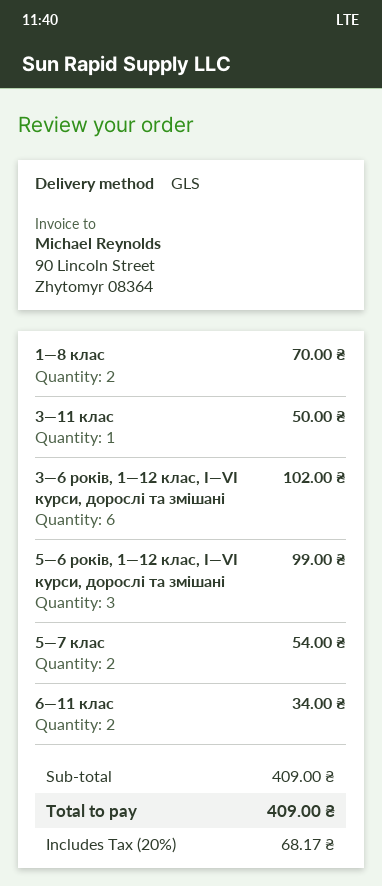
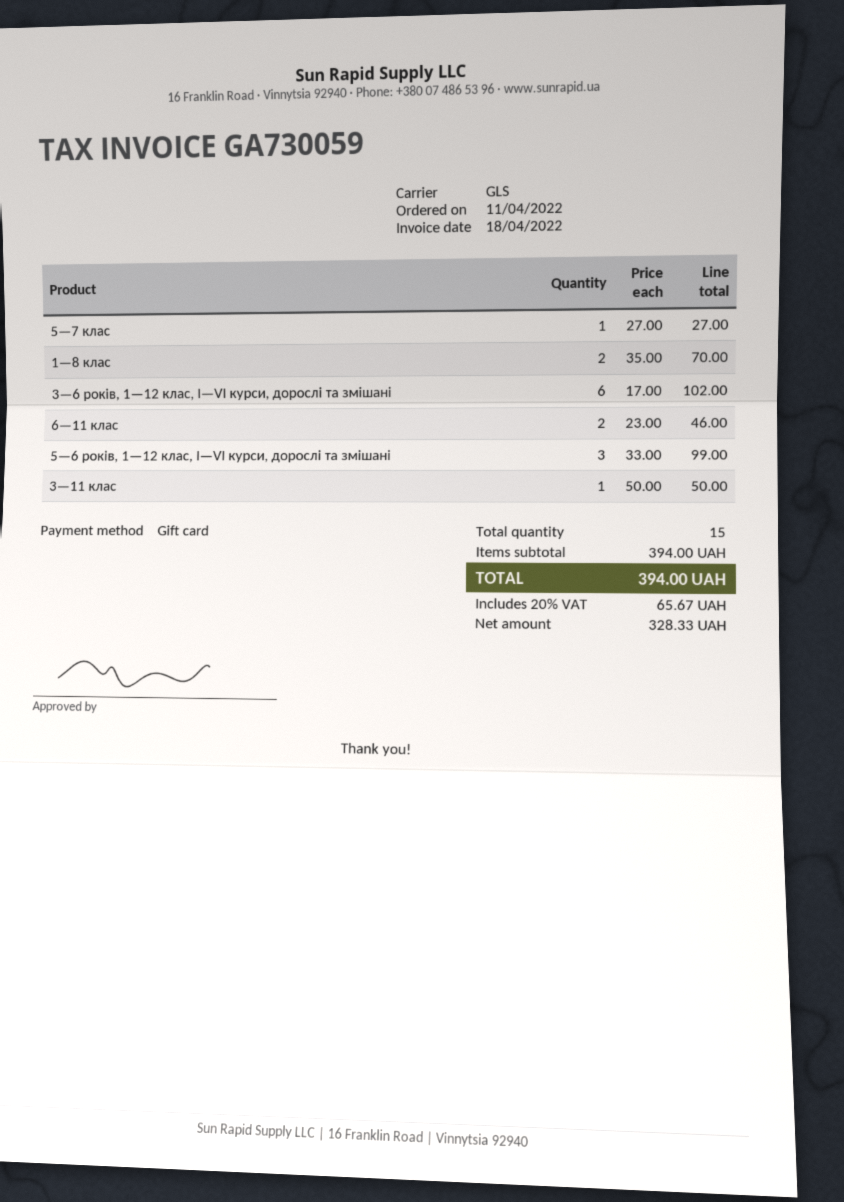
5—7 клас: 2 for 54.00 -> 1 for 27.00
6—11 клас: 2 for 34.00 -> 2 for 46.00
subtotal: 409.00 -> 394.00
tax: 20% = 68.17 -> 20% = 65.67
total: 409.00 -> 394.00

